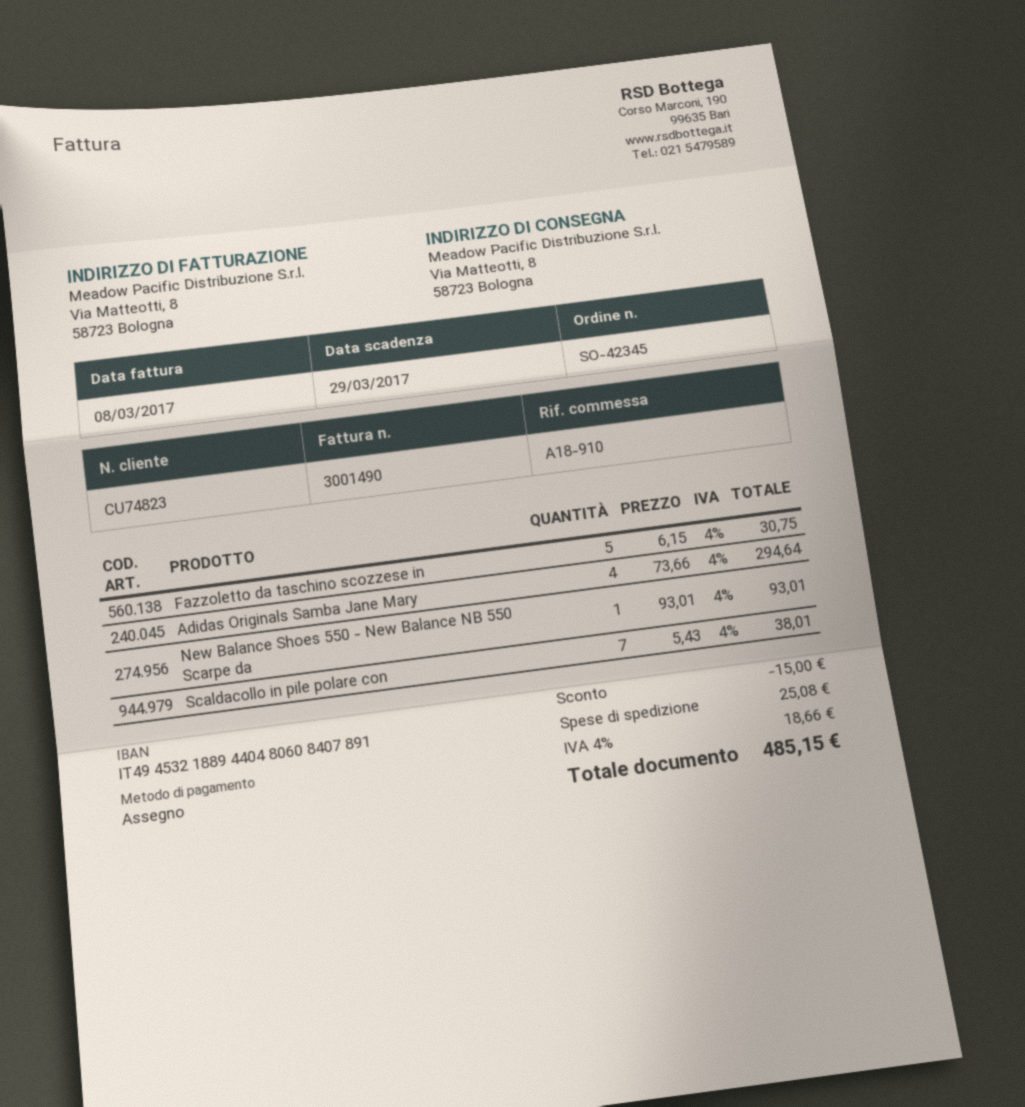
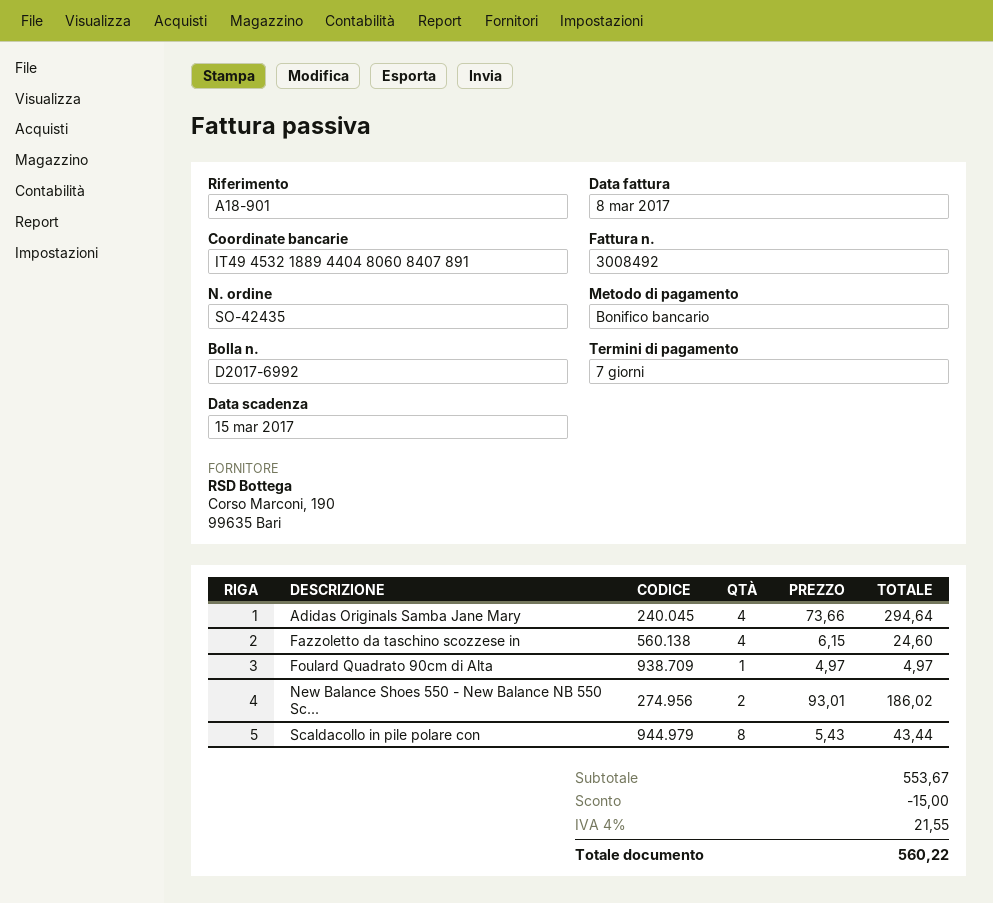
order number: SO-42345 -> SO-42435
invoice number: 3001490 -> 3008492
due date: 2017-03-29 -> 2017-03-15
reference: A18-910 -> A18-901
payment method: cheque -> bank transfer
Fazzoletto da taschino scozzese in: 5 x 6.15 = 30.75 -> 4 x 6.15 = 24.60
New Balance Shoes 550 - New Balance NB 550 Scarpe da: 1 x 93.01 = 93.01 -> 2 x 93.01 = 186.02
Scaldacollo in pile polare con: 7 x 5.43 = 38.01 -> 8 x 5.43 = 43.44
Foulard Quadrato 90cm di Alta: none -> 1 x 4.97 = 4.97
shipping: 25.08 -> none
tax: 4% = 18.66 -> 4% = 21.55
total: 485.15 -> 560.22

